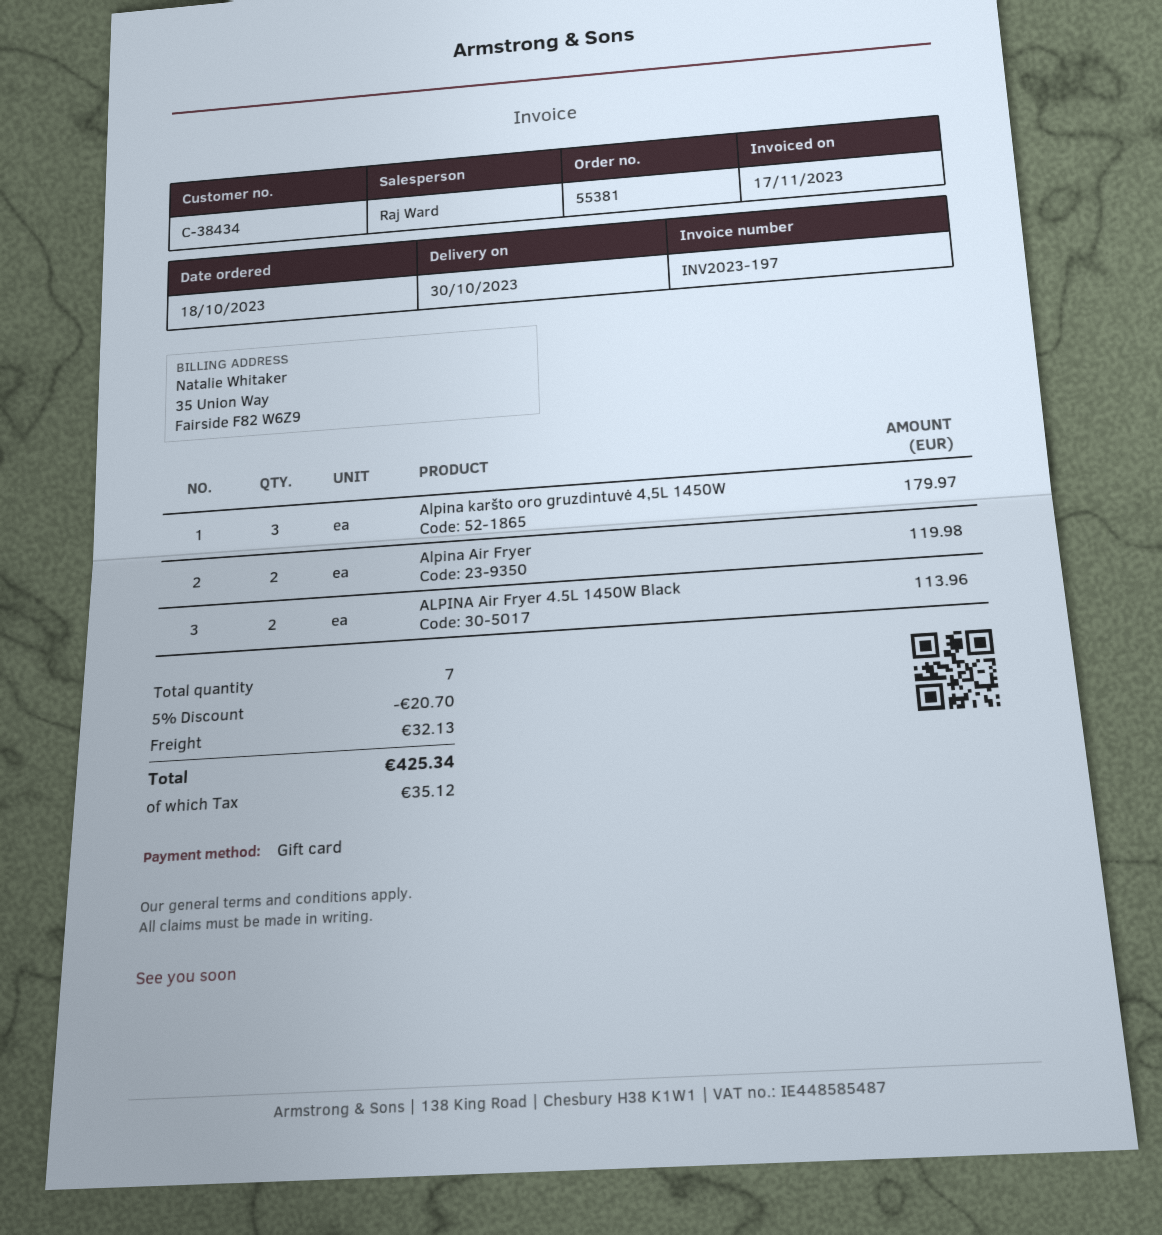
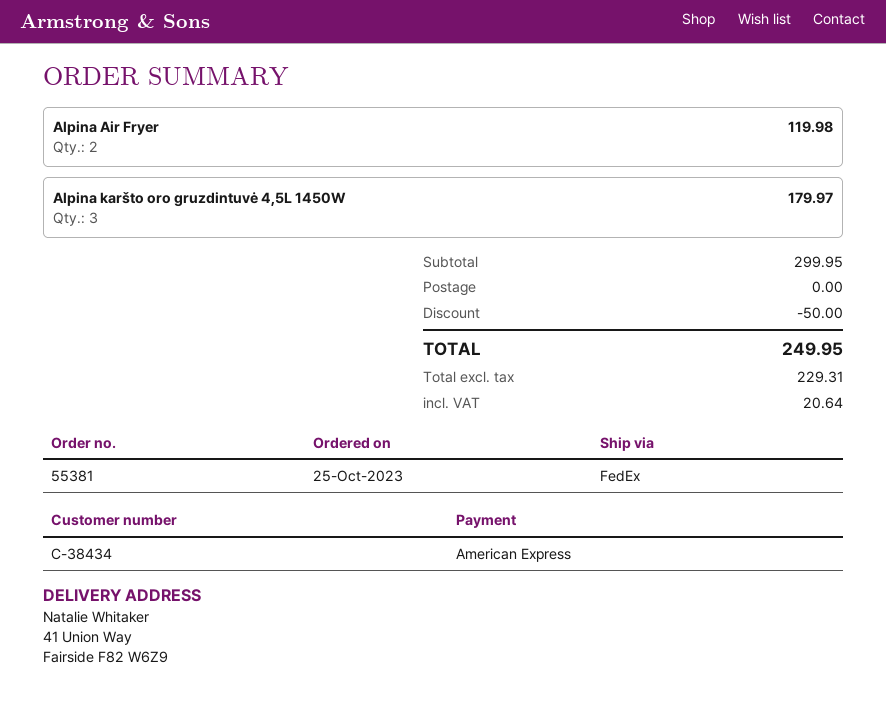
order date: 2023-10-18 -> 2023-10-25
payment method: gift card -> American Express
ALPINA Air Fryer 4.5L 1450W Black: 2 for 113.96 -> none
discount: 20.70 -> 50.00
shipping: 32.13 -> 0.00
tax: 35.12 -> 20.64
total: 425.34 -> 249.95

